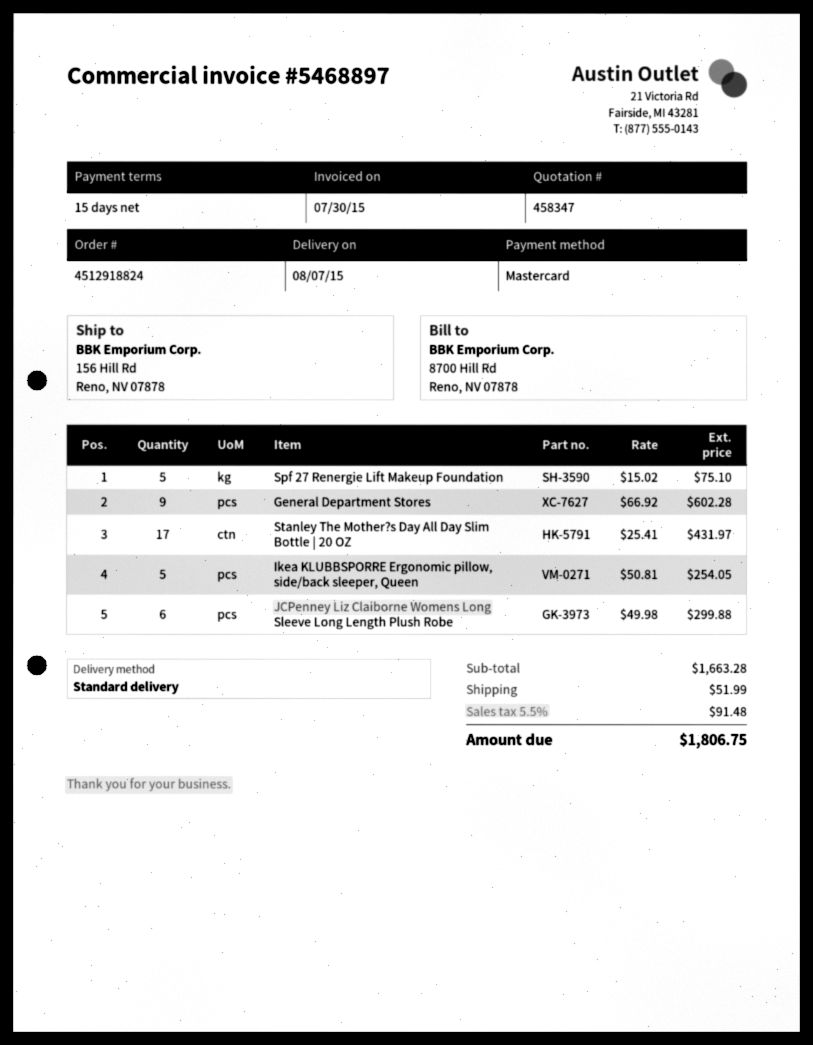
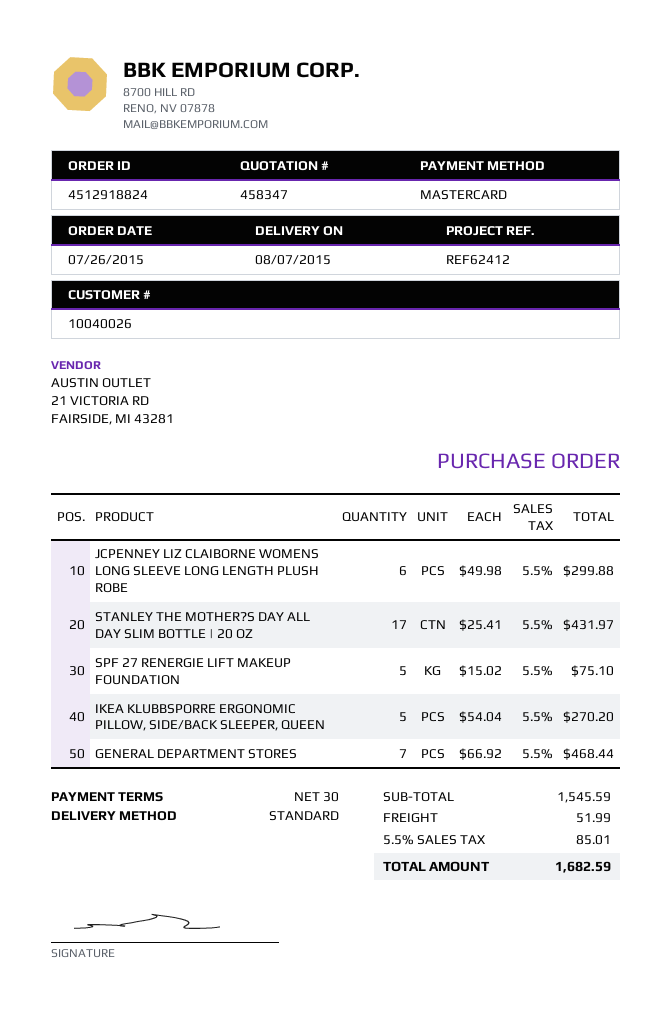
payment terms: 15 days -> 30 days
General Department Stores: 9 x 66.92 = 602.28 -> 7 x 66.92 = 468.44
Ikea KLUBBSPORRE Ergonomic pillow, side/back sleeper, Queen: 5 x 50.81 = 254.05 -> 5 x 54.04 = 270.20
subtotal: 1663.28 -> 1545.59
tax: 5.5% = 91.48 -> 5.5% = 85.01
total: 1806.75 -> 1682.59

